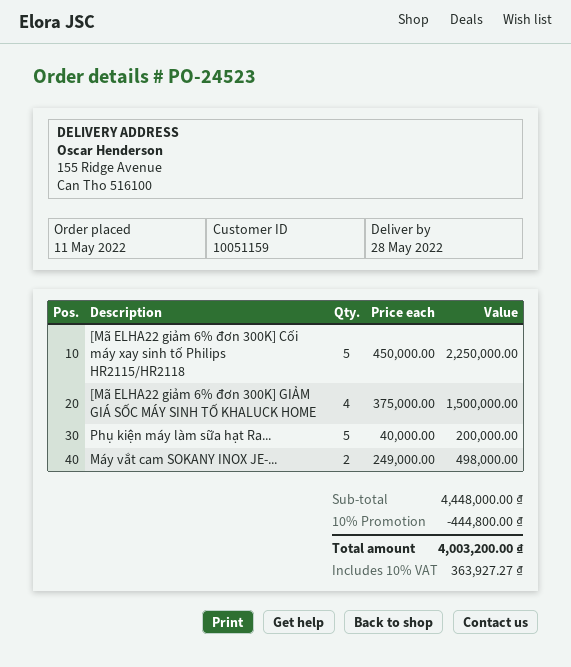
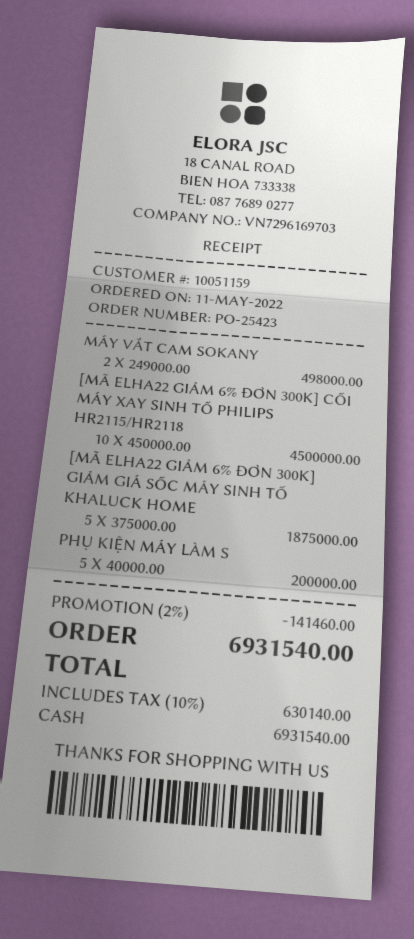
order number: PO-24523 -> PO-25423
[Mã ELHA22 giảm 6% đơn 300K] Cối máy xay sinh tố Philips HR2115/HR2118: 5 x 450000.00 = 2250000.00 -> 10 x 450000.00 = 4500000.00
[Mã ELHA22 giảm 6% đơn 300K] GIẢM GIÁ SỐC MÁY SINH TỐ KHALUCK HOME: 4 x 375000.00 = 1500000.00 -> 5 x 375000.00 = 1875000.00
discount: 10% = 444800.00 -> 2% = 141460.00
tax: 10% = 363927.27 -> 10% = 630140.00
total: 4003200.00 -> 6931540.00

